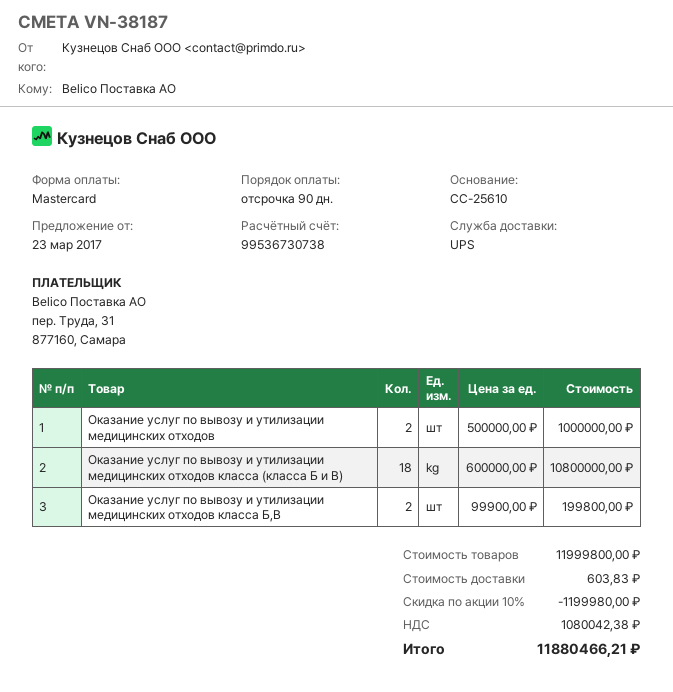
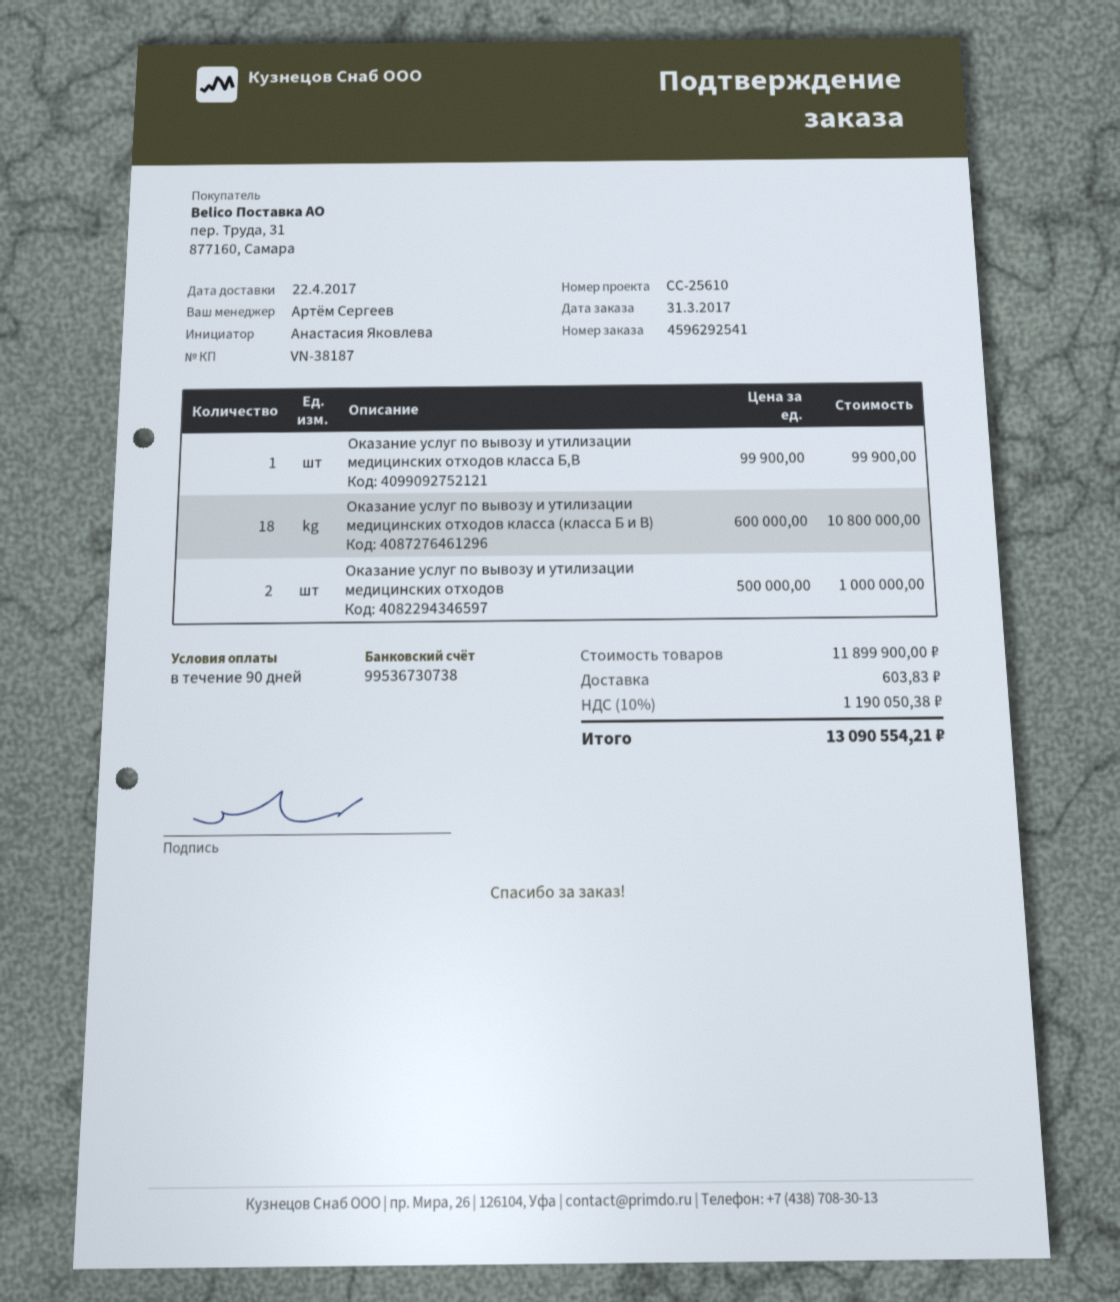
Оказание услуг по вывозу и утилизации медицинских отходов класса Б,В: 2 x 99900.00 = 199800.00 -> 1 x 99900.00 = 99900.00
subtotal: 11999800.00 -> 11899900.00
discount: 10% = 1199980.00 -> none
tax: 1080042.38 -> 1190050.38
total: 11880466.21 -> 13090554.21

